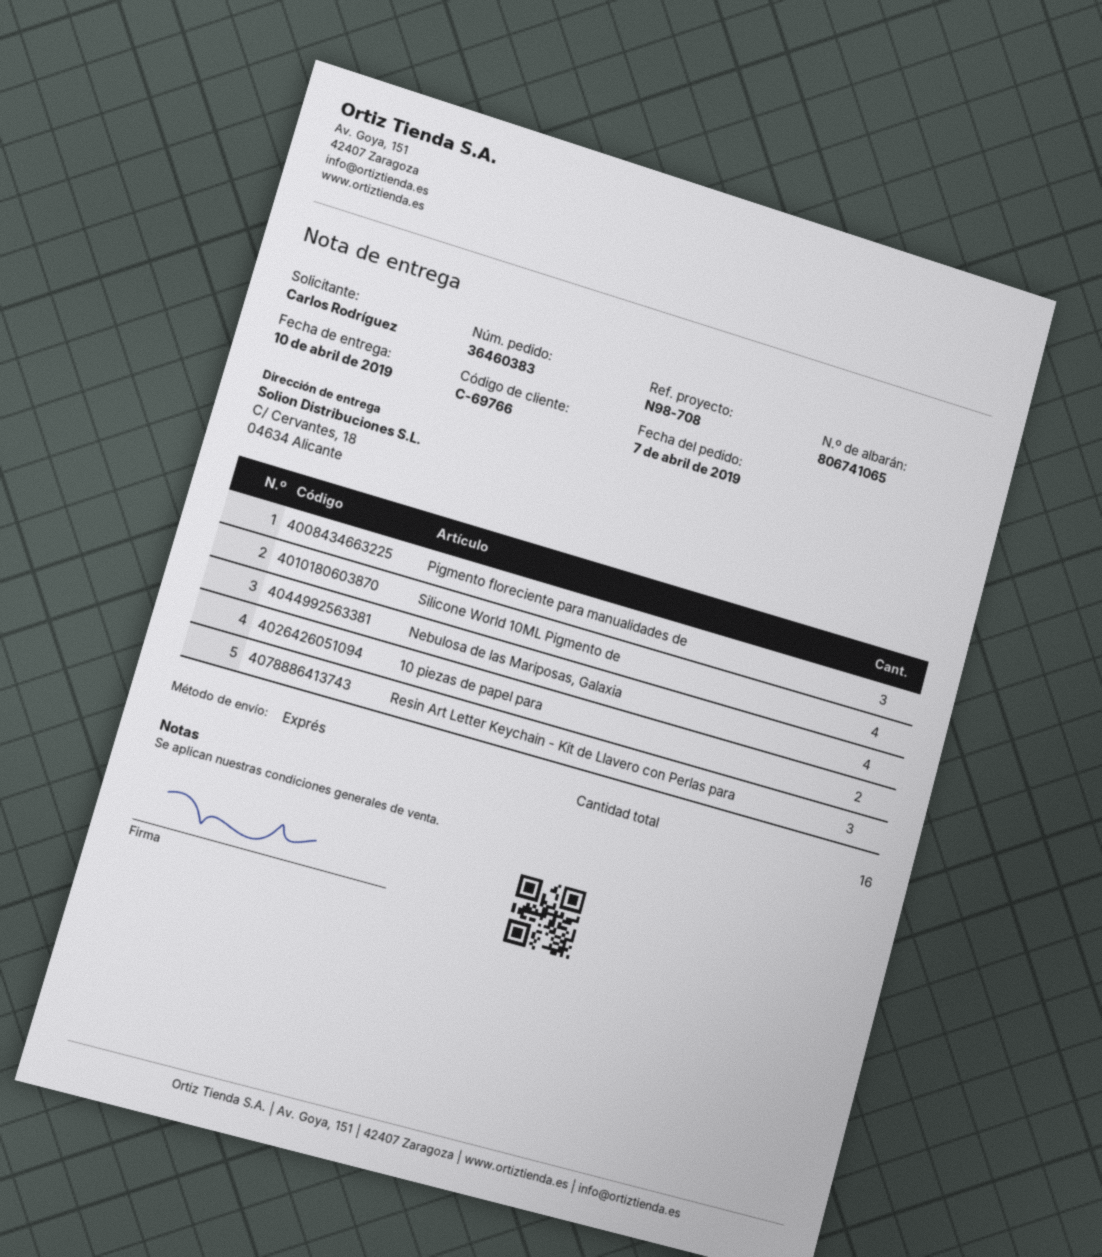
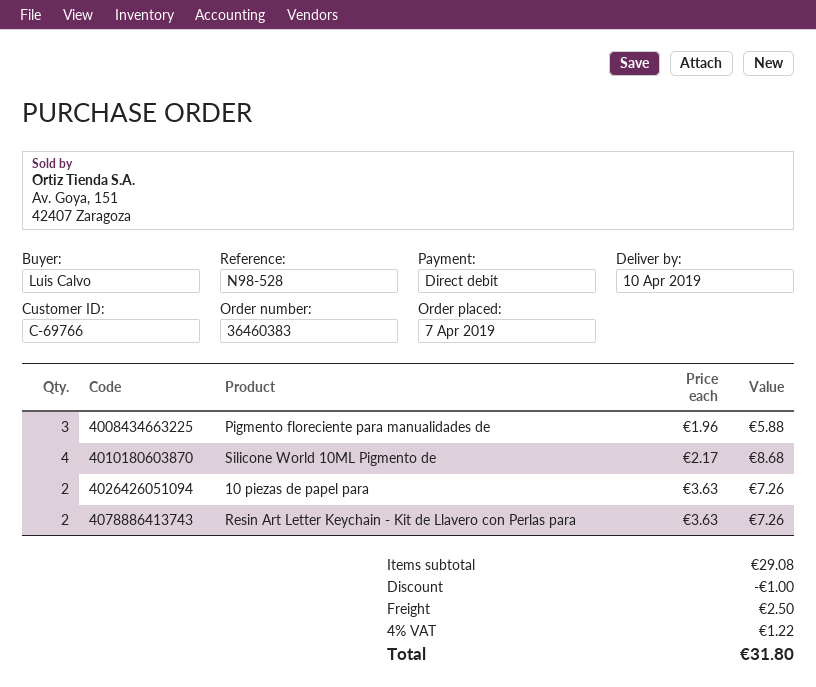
reference: N98-708 -> N98-528
ordered by: Carlos Rodríguez -> Luis Calvo
Nebulosa de las Mariposas, Galaxia: 4 -> none
Resin Art Letter Keychain - Kit de Llavero con Perlas para: 3 -> 2

